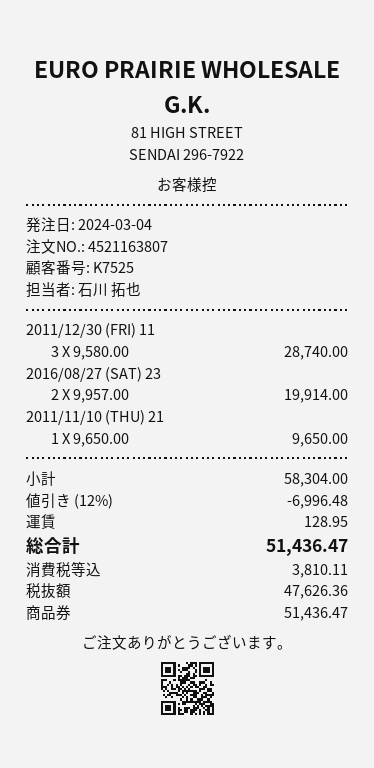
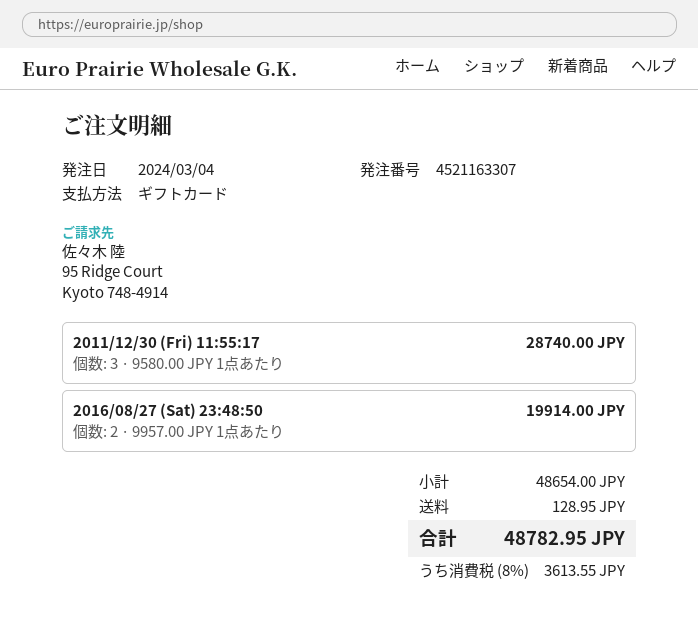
order number: 4521163807 -> 4521163307
2011/11/10 (THU) 21: 1 x 9650.00 = 9650.00 -> none
subtotal: 58304.00 -> 48654.00
discount: 12% = 6996.48 -> none
tax: 3810.11 -> 3613.55
total: 51436.47 -> 48782.95

